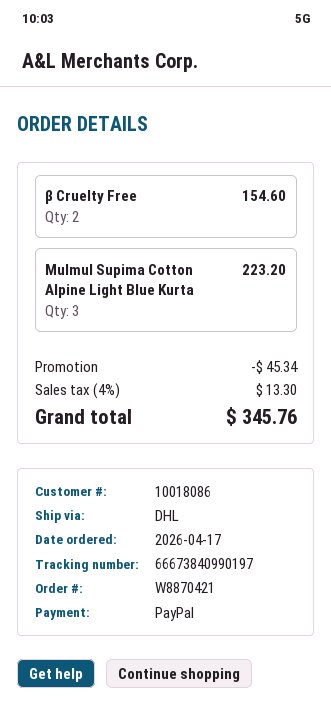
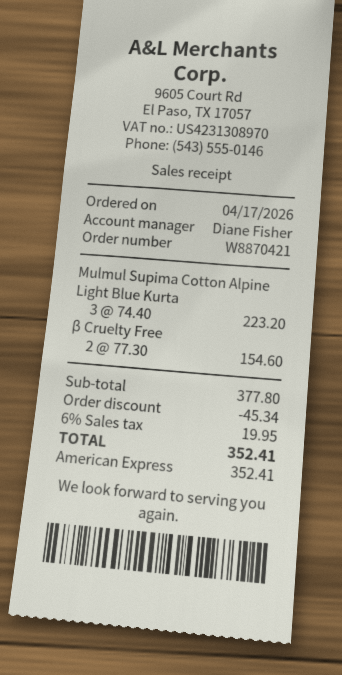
payment method: PayPal -> American Express
tax: 4% = 13.30 -> 6% = 19.95
total: 345.76 -> 352.41

